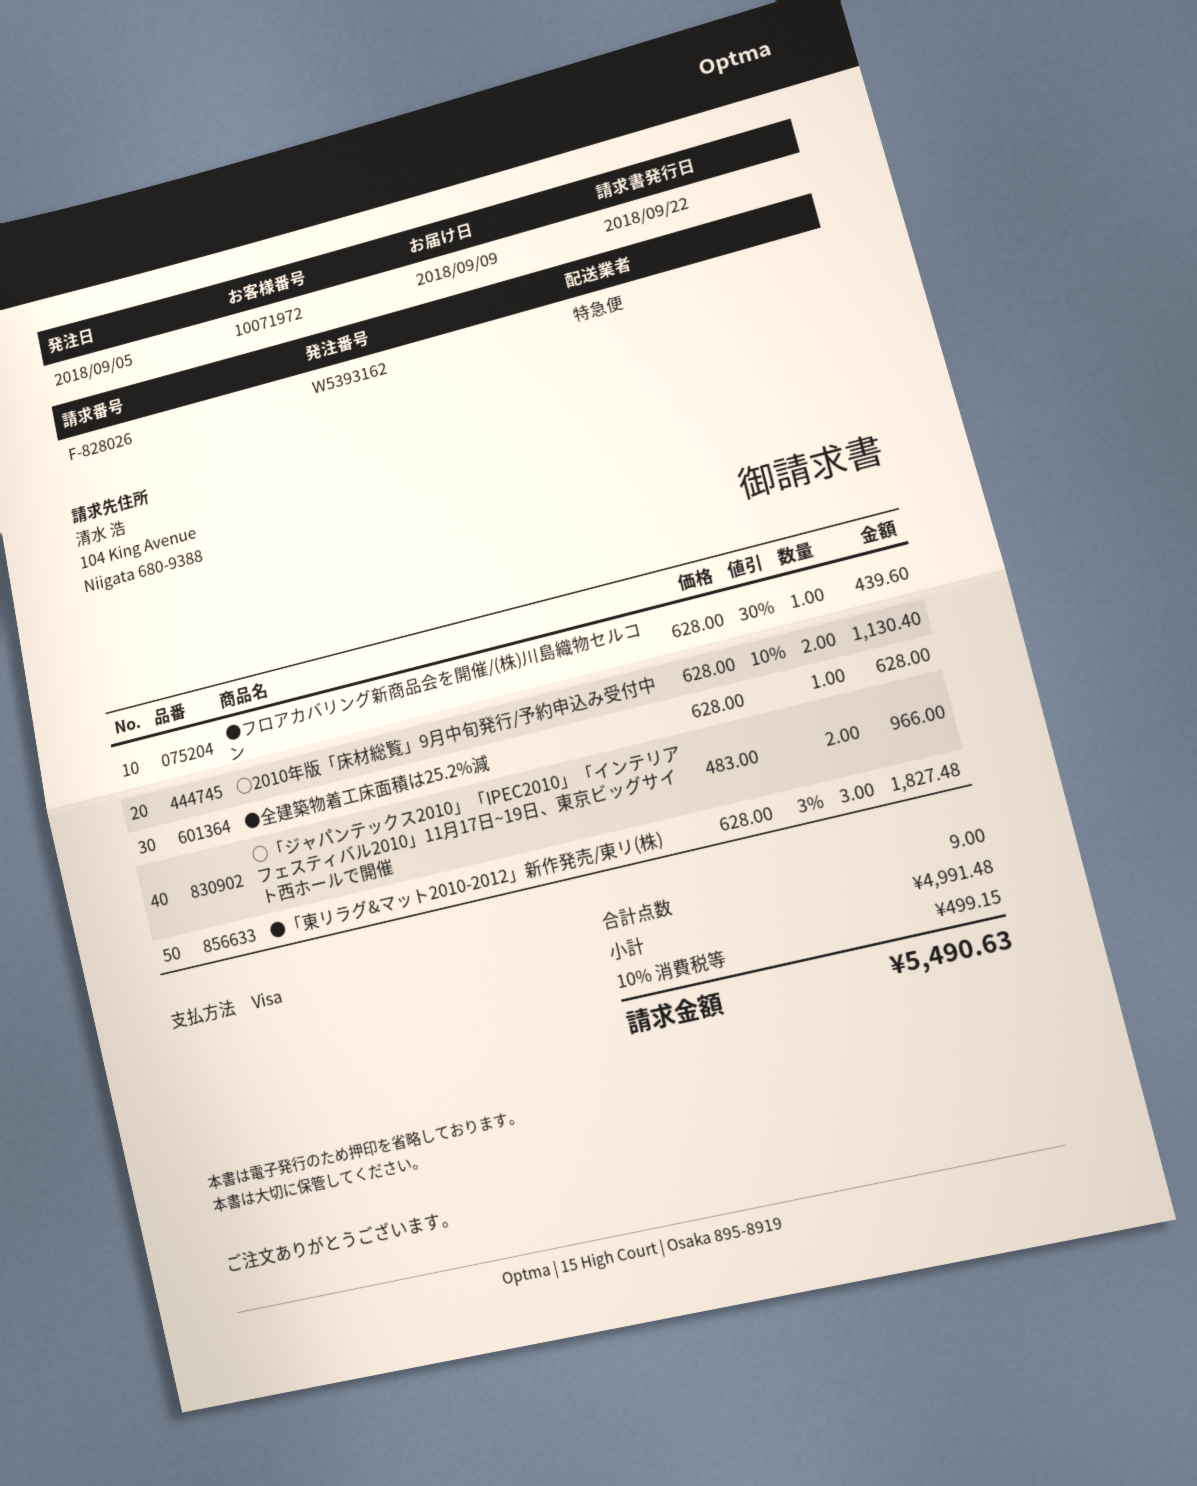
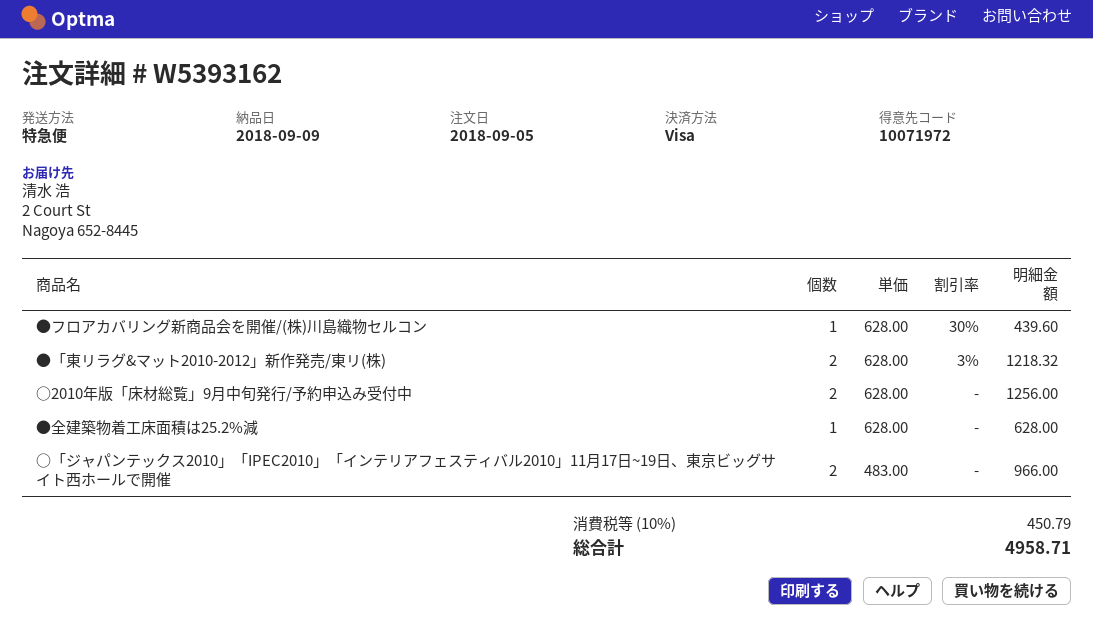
○2010年版「床材総覧」9月中旬発行/予約申込み受付中: 2 x 628.00 - 10% = 1130.40 -> 2 x 628.00 = 1256.00
●「東リラグ&マット2010-2012」新作発売/東リ(株): 3 x 628.00 - 3% = 1827.48 -> 2 x 628.00 - 3% = 1218.32
tax: 10% = 499.15 -> 10% = 450.79
total: 5490.63 -> 4958.71

